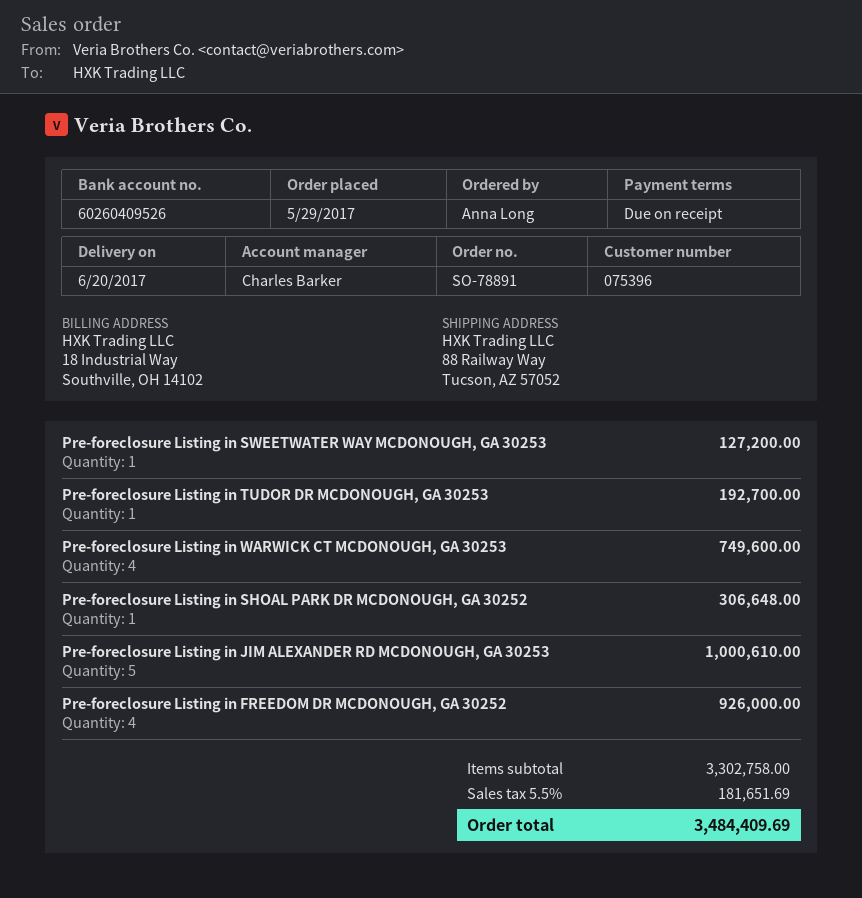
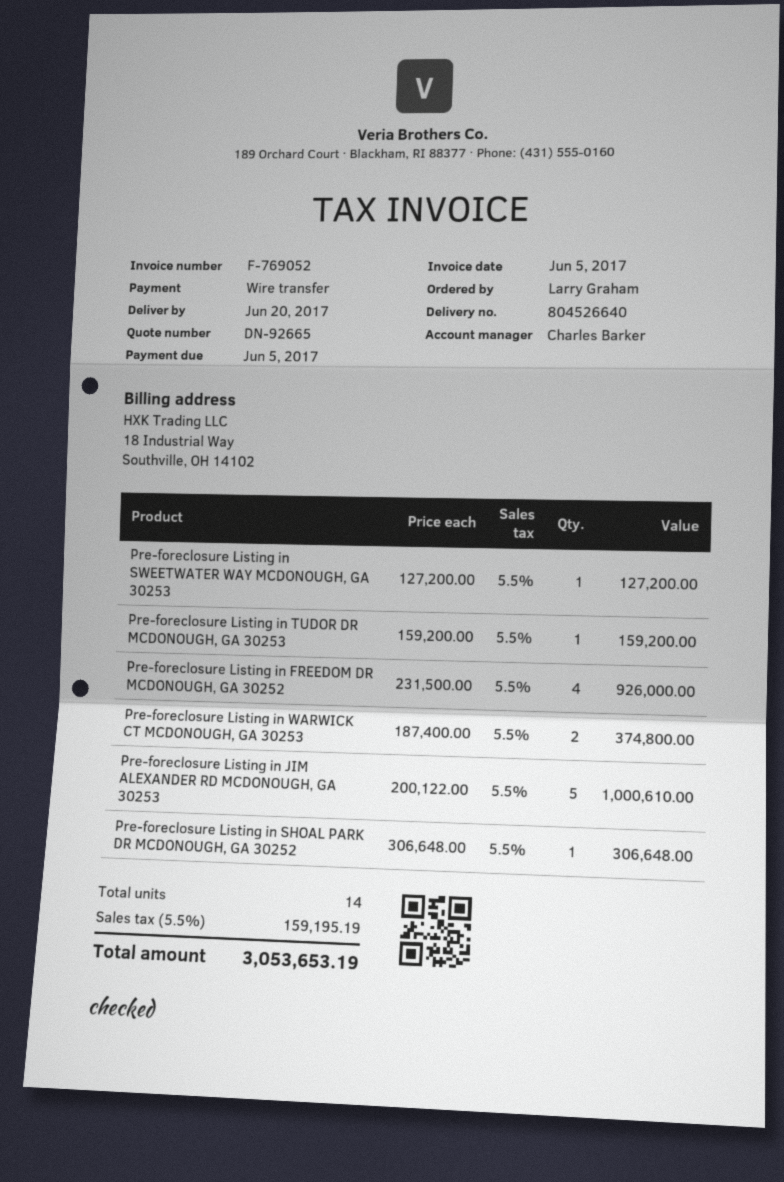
ordered by: Anna Long -> Larry Graham
Pre-foreclosure Listing in TUDOR DR MCDONOUGH, GA 30253: 1 for 192700.00 -> 1 for 159200.00
Pre-foreclosure Listing in WARWICK CT MCDONOUGH, GA 30253: 4 for 749600.00 -> 2 for 374800.00
tax: 5.5% = 181651.69 -> 5.5% = 159195.19
total: 3484409.69 -> 3053653.19

